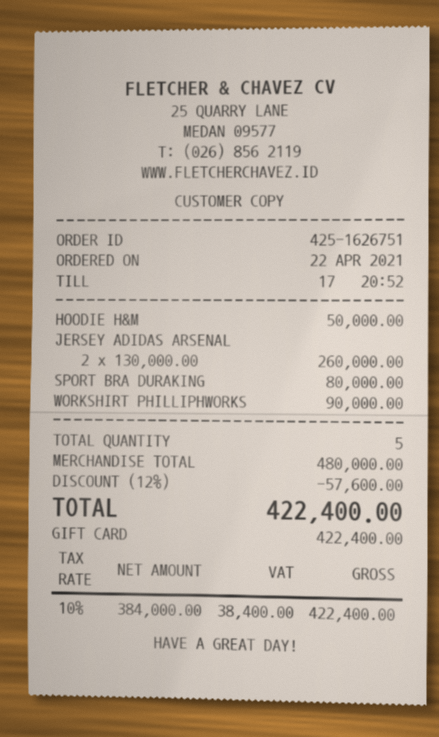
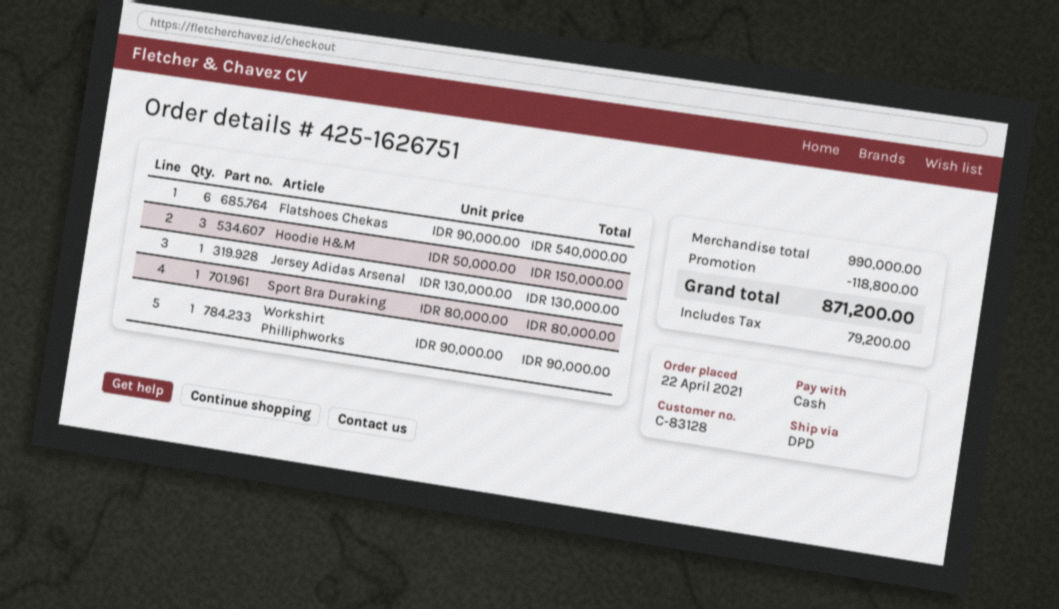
payment method: gift card -> cash
HOODIE H&M: 1 x 50000.00 = 50000.00 -> 3 x 50000.00 = 150000.00
JERSEY ADIDAS ARSENAL: 2 x 130000.00 = 260000.00 -> 1 x 130000.00 = 130000.00
Flatshoes Chekas: none -> 6 x 90000.00 = 540000.00
subtotal: 480000.00 -> 990000.00
discount: 57600.00 -> 118800.00
tax: 38400.00 -> 79200.00
total: 422400.00 -> 871200.00

